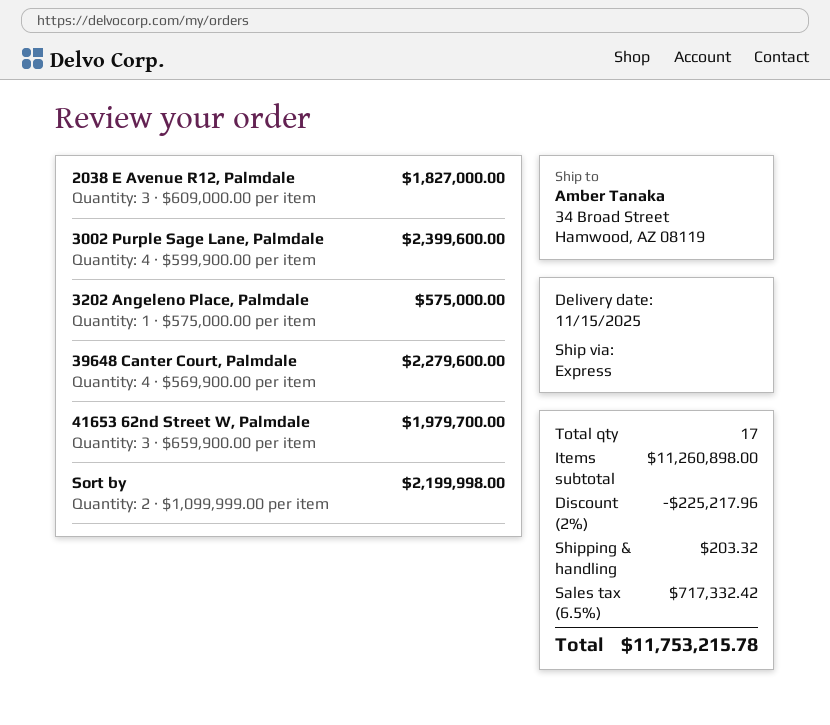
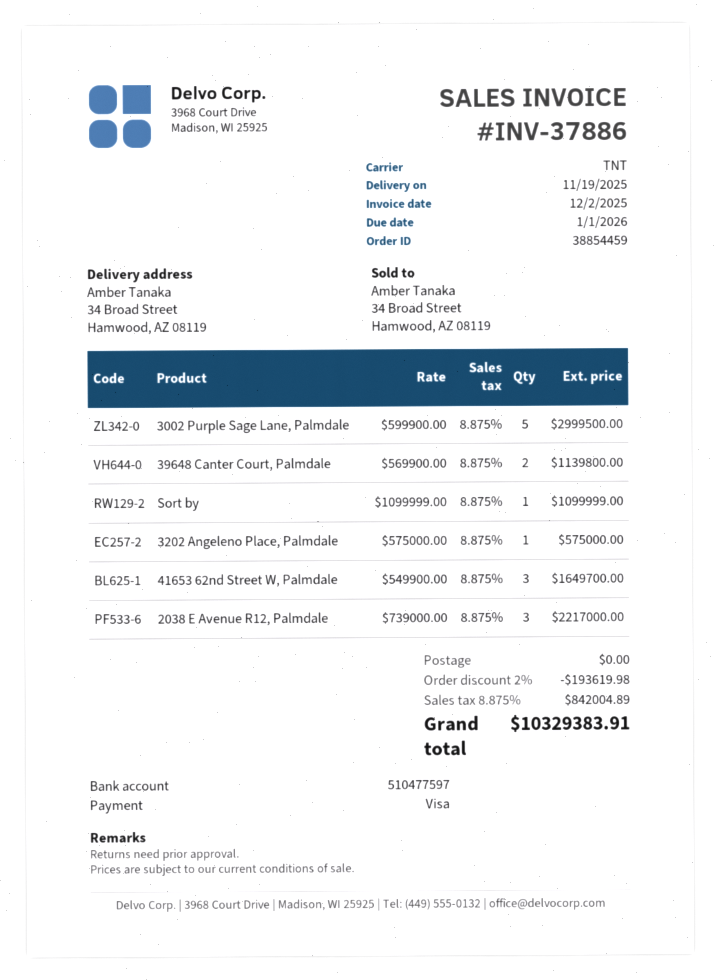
delivery date: 2025-11-15 -> 2025-11-19
shipping method: express -> TNT
2038 E Avenue R12, Palmdale: 3 x 609000.00 = 1827000.00 -> 3 x 739000.00 = 2217000.00
3002 Purple Sage Lane, Palmdale: 4 x 599900.00 = 2399600.00 -> 5 x 599900.00 = 2999500.00
39648 Canter Court, Palmdale: 4 x 569900.00 = 2279600.00 -> 2 x 569900.00 = 1139800.00
41653 62nd Street W, Palmdale: 3 x 659900.00 = 1979700.00 -> 3 x 549900.00 = 1649700.00
Sort by: 2 x 1099999.00 = 2199998.00 -> 1 x 1099999.00 = 1099999.00
discount: 2% = 225217.96 -> 2% = 193619.98
shipping: 203.32 -> 0.00
tax: 6.5% = 717332.42 -> 8.875% = 842004.89
total: 11753215.78 -> 10329383.91

